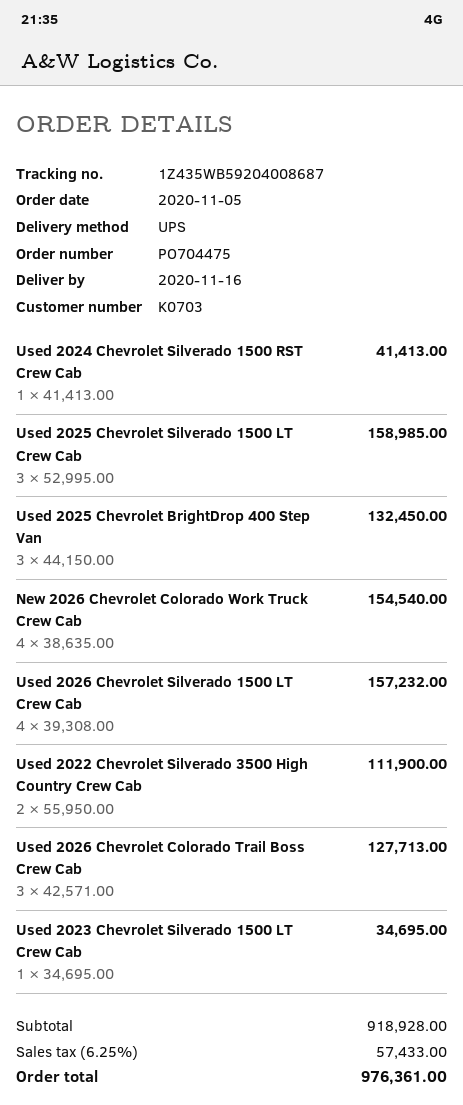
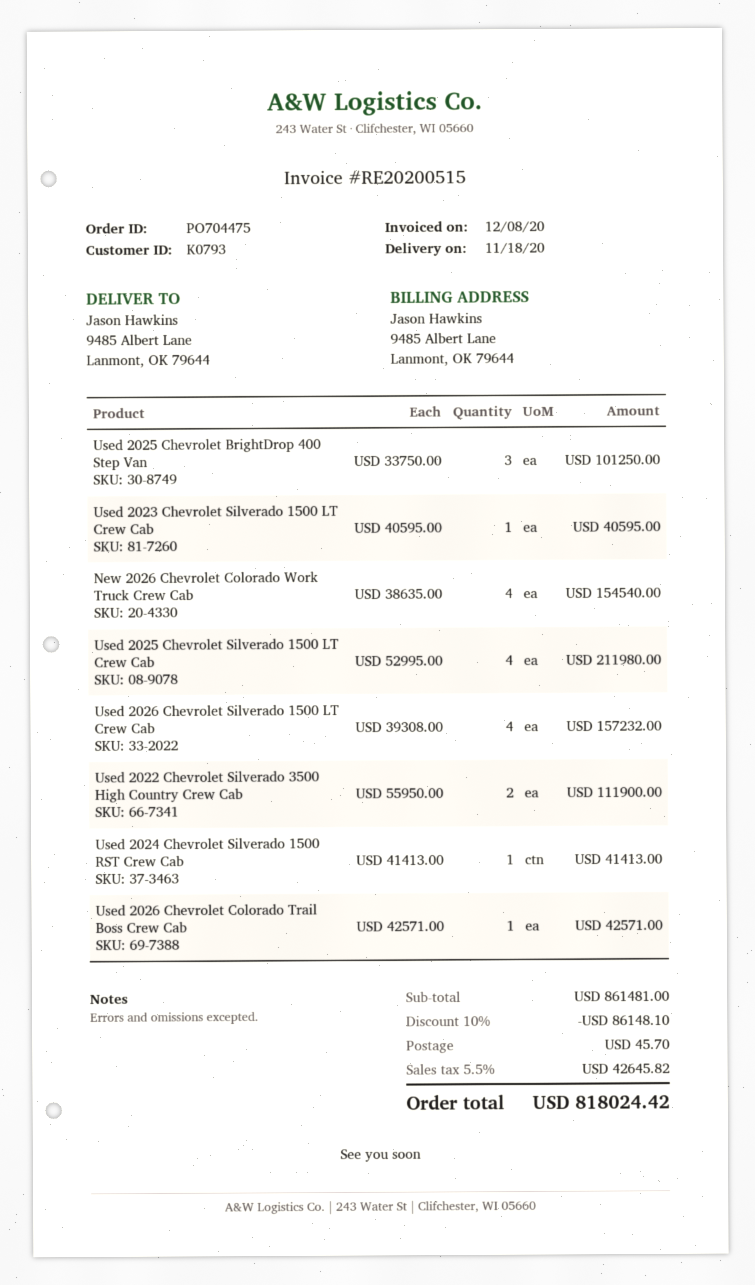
delivery date: 2020-11-16 -> 2020-11-18
customer number: K0703 -> K0793
Used 2025 Chevrolet Silverado 1500 LT Crew Cab: 3 x 52995.00 = 158985.00 -> 4 x 52995.00 = 211980.00
Used 2025 Chevrolet BrightDrop 400 Step Van: 3 x 44150.00 = 132450.00 -> 3 x 33750.00 = 101250.00
Used 2026 Chevrolet Colorado Trail Boss Crew Cab: 3 x 42571.00 = 127713.00 -> 1 x 42571.00 = 42571.00
Used 2023 Chevrolet Silverado 1500 LT Crew Cab: 1 x 34695.00 = 34695.00 -> 1 x 40595.00 = 40595.00
subtotal: 918928.00 -> 861481.00
discount: none -> 10% = 86148.10
shipping: none -> 45.70
tax: 6.25% = 57433.00 -> 5.5% = 42645.82
total: 976361.00 -> 818024.42

